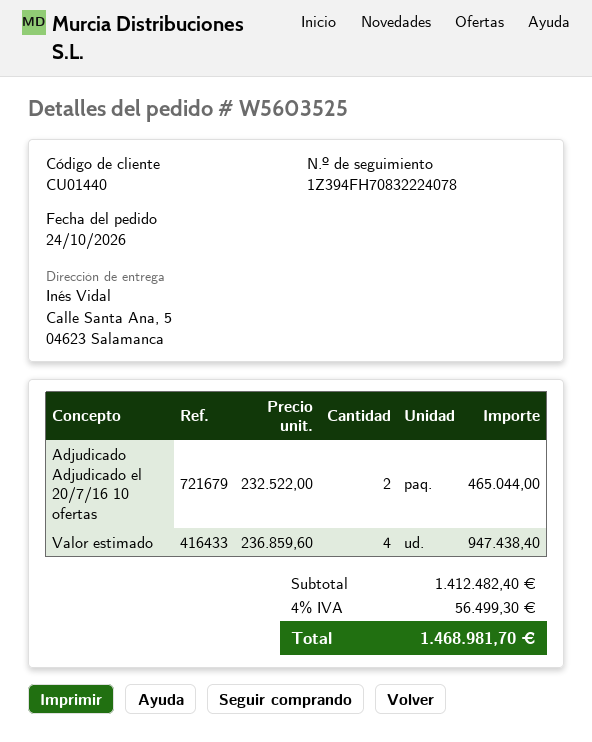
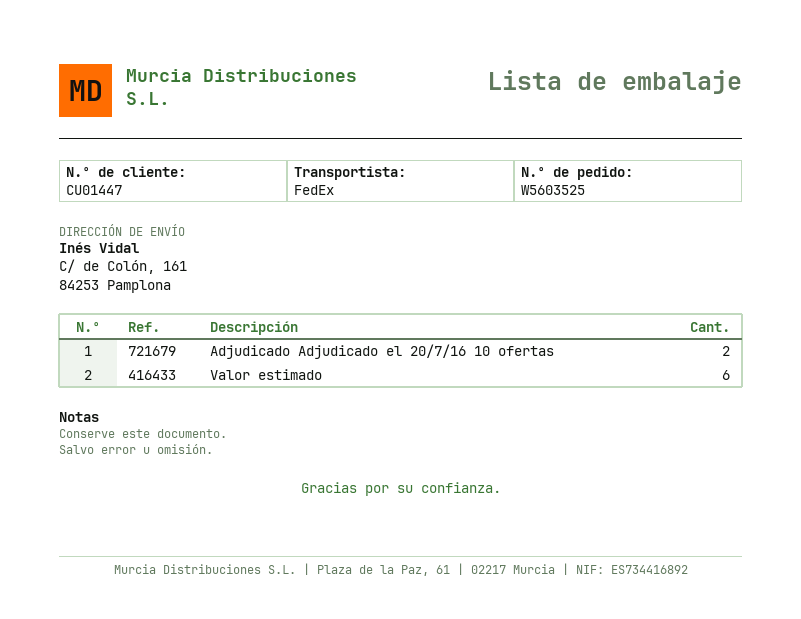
customer number: CU01440 -> CU01447
ship to: Calle Santa Ana, 5, 04623 Salamanca -> C/ de Colón, 161, 84253 Pamplona
Valor estimado: 4 -> 6

